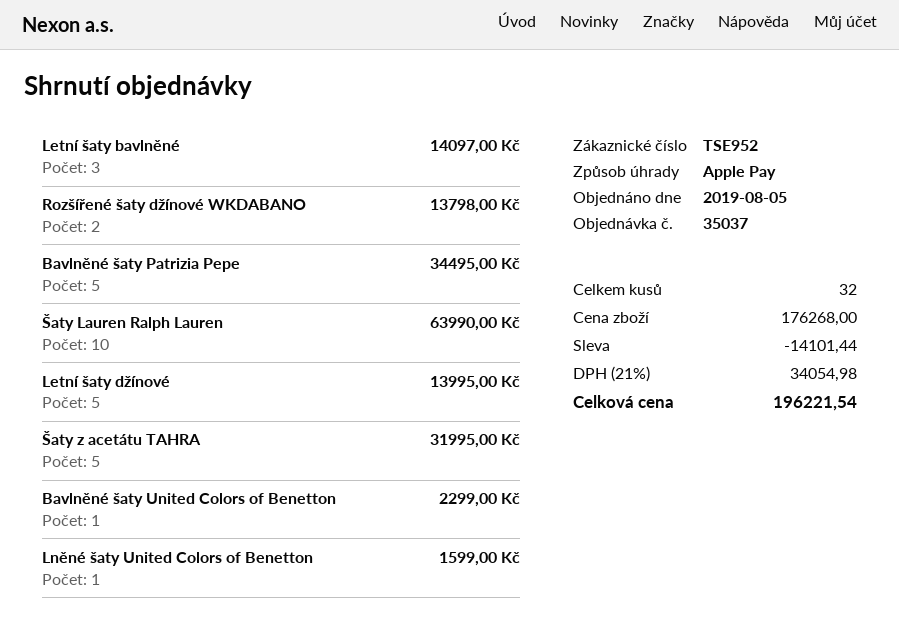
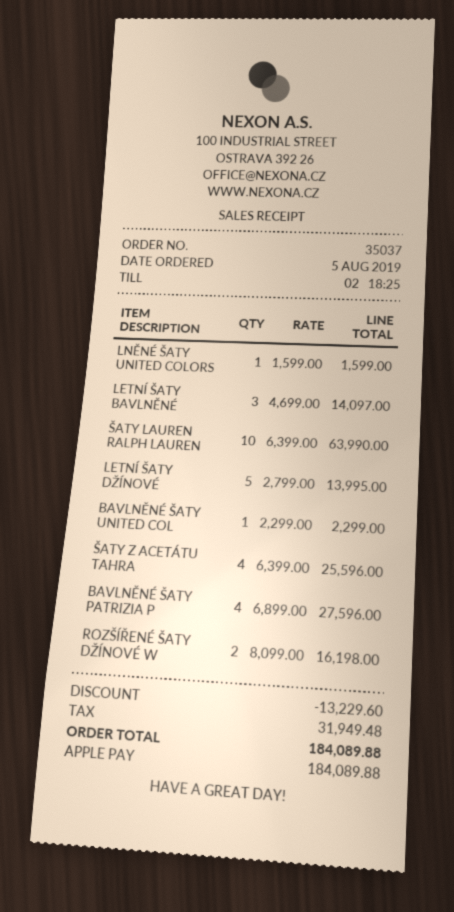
Rozšířené šaty džínové WKDABANO: 2 for 13798.00 -> 2 for 16198.00
Bavlněné šaty Patrizia Pepe: 5 for 34495.00 -> 4 for 27596.00
Šaty z acetátu TAHRA: 5 for 31995.00 -> 4 for 25596.00
discount: 14101.44 -> 13229.60
tax: 34054.98 -> 31949.48
total: 196221.54 -> 184089.88

